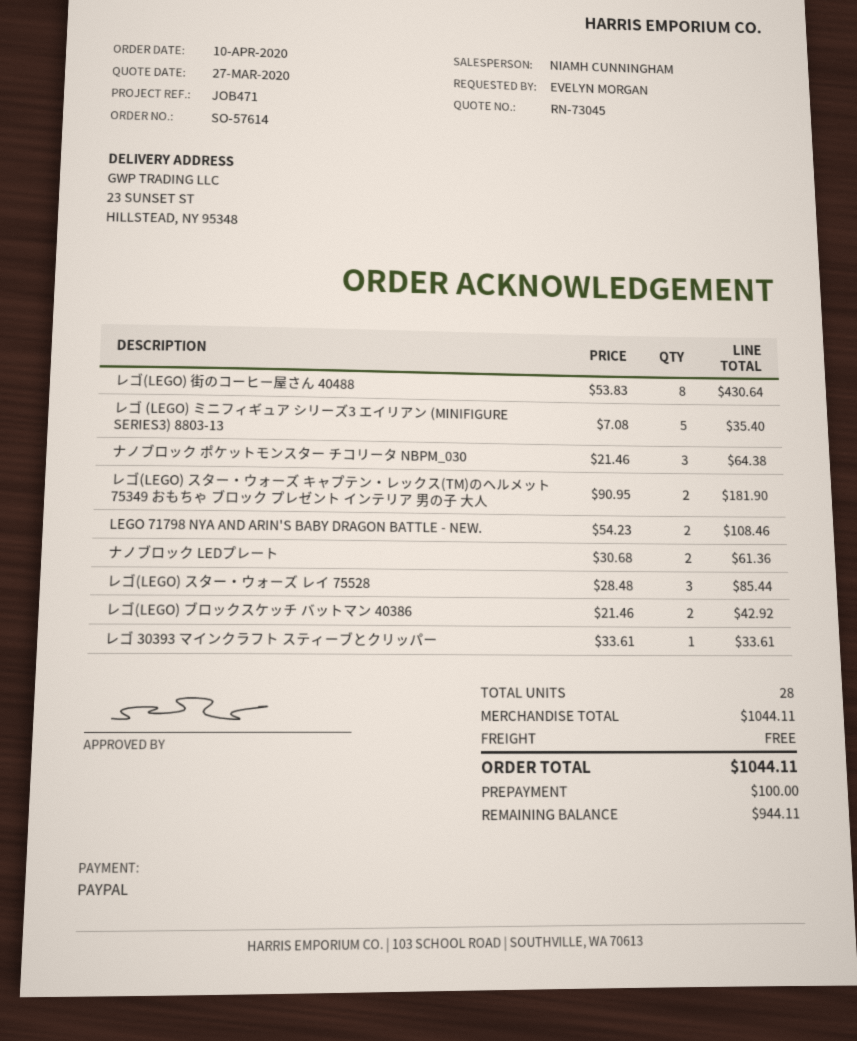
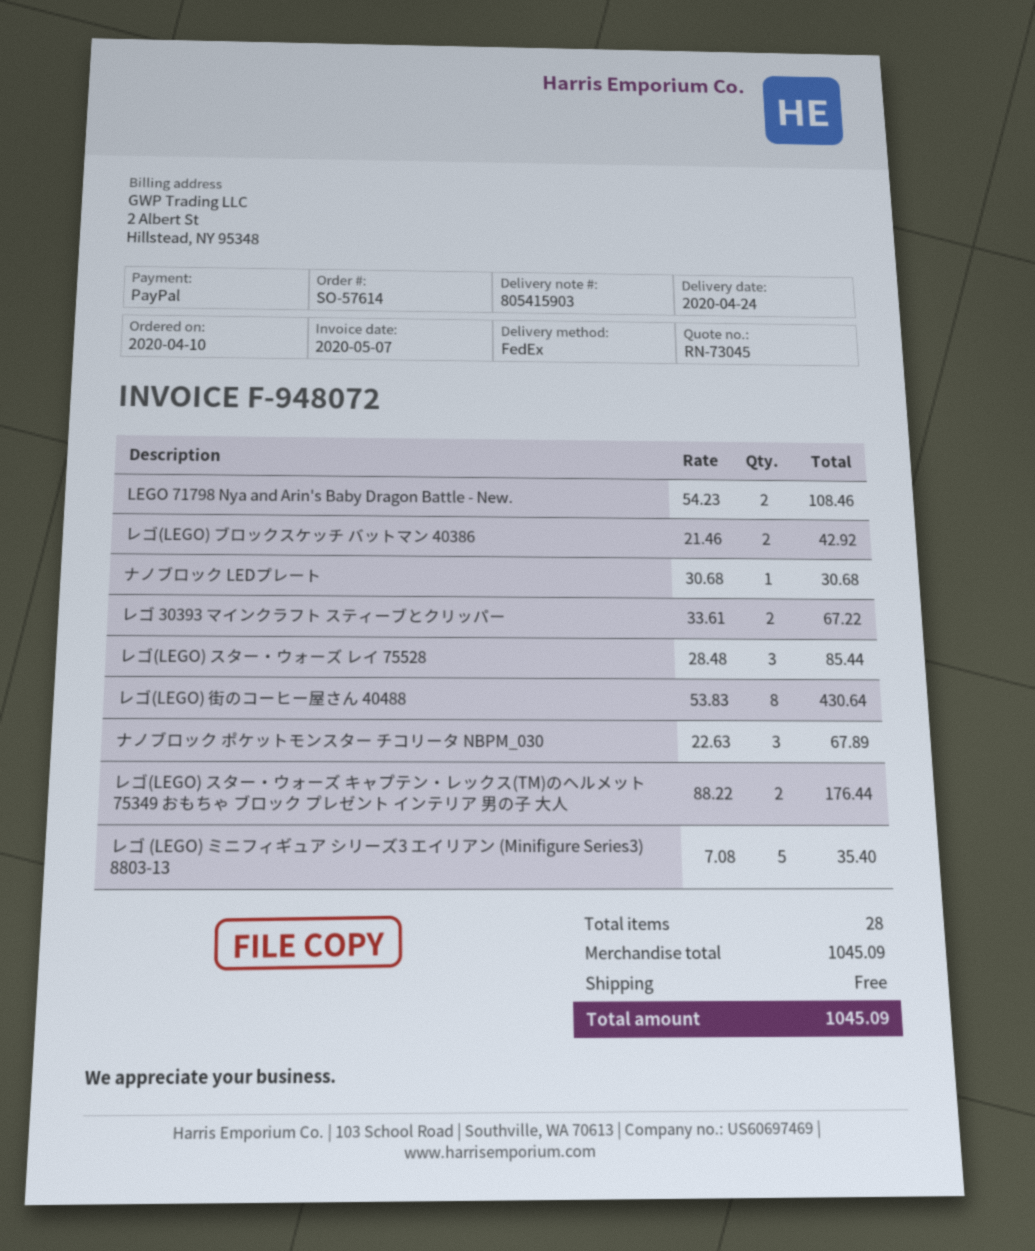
ナノブロック ポケットモンスター チコリータ NBPM_030: 3 x 21.46 = 64.38 -> 3 x 22.63 = 67.89
レゴ(LEGO) スター・ウォーズ キャプテン・レックス(TM)のヘルメット 75349 おもちゃ ブロック プレゼント インテリア 男の子 大人: 2 x 90.95 = 181.90 -> 2 x 88.22 = 176.44
ナノブロック LEDプレート: 2 x 30.68 = 61.36 -> 1 x 30.68 = 30.68
レゴ 30393 マインクラフト スティーブとクリッパー: 1 x 33.61 = 33.61 -> 2 x 33.61 = 67.22
subtotal: 1044.11 -> 1045.09
total: 1044.11 -> 1045.09

